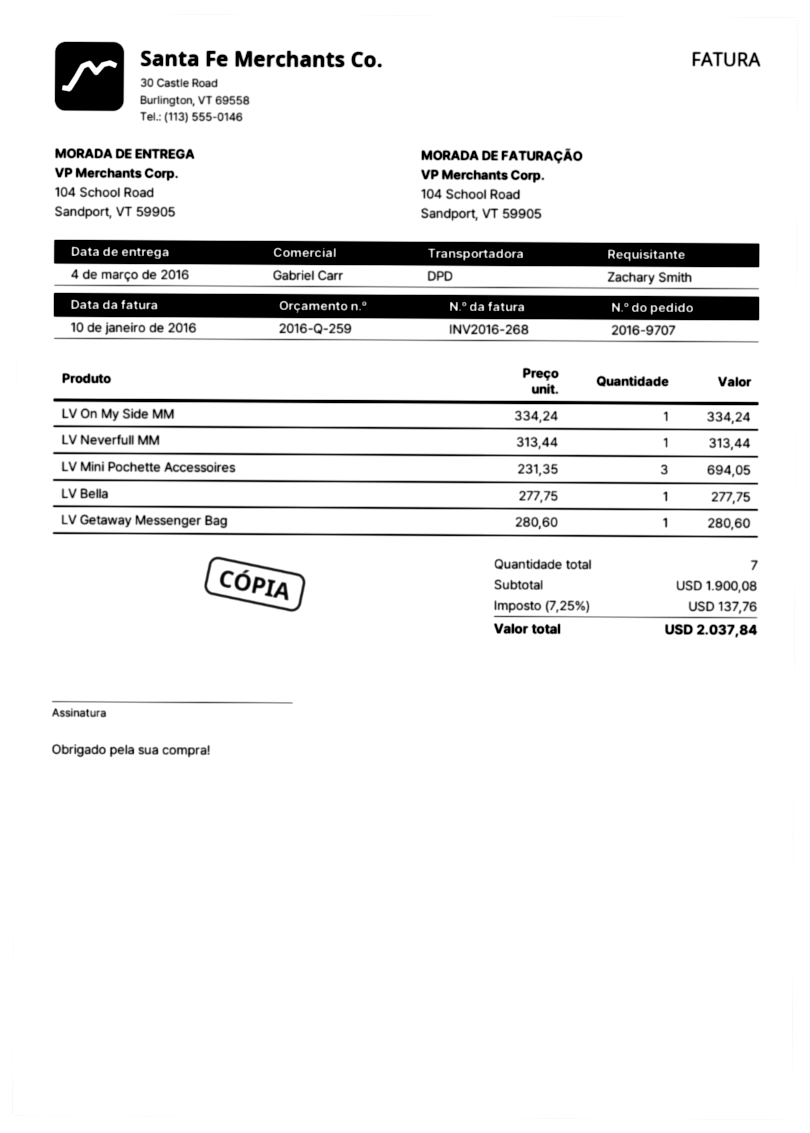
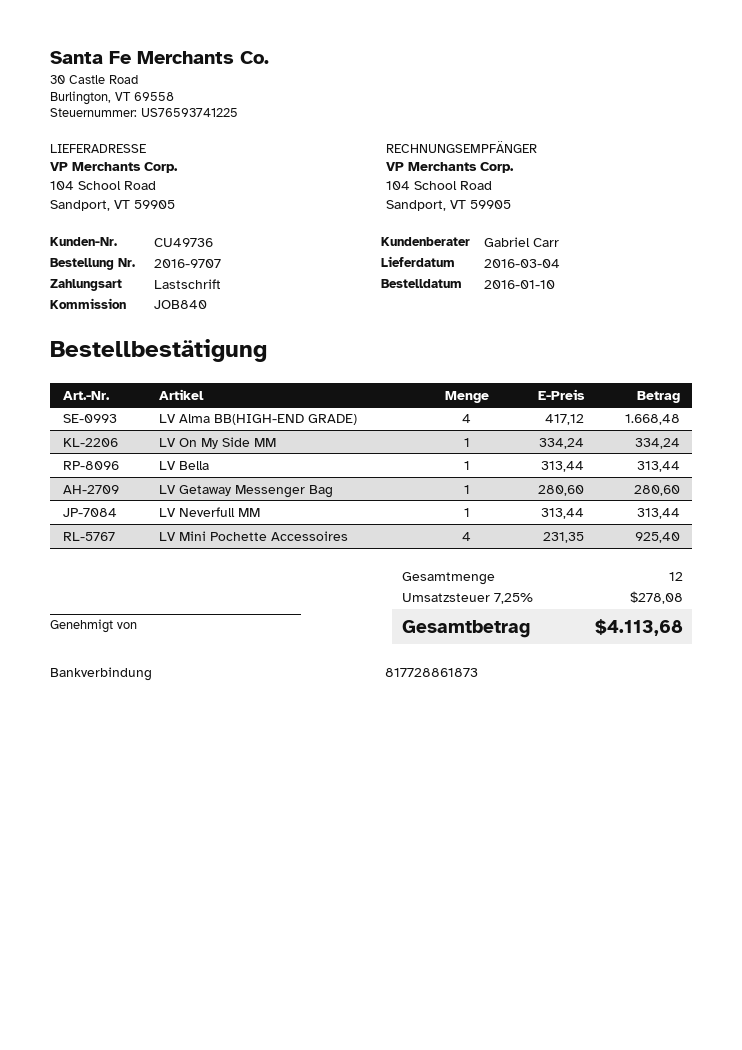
LV Mini Pochette Accessoires: 3 x 231.35 = 694.05 -> 4 x 231.35 = 925.40
LV Bella: 1 x 277.75 = 277.75 -> 1 x 313.44 = 313.44
LV Alma BB(HIGH-END GRADE): none -> 4 x 417.12 = 1668.48
total quantity: 7 -> 12
tax: 7.25% = 137.76 -> 7.25% = 278.08
total: 2037.84 -> 4113.68

